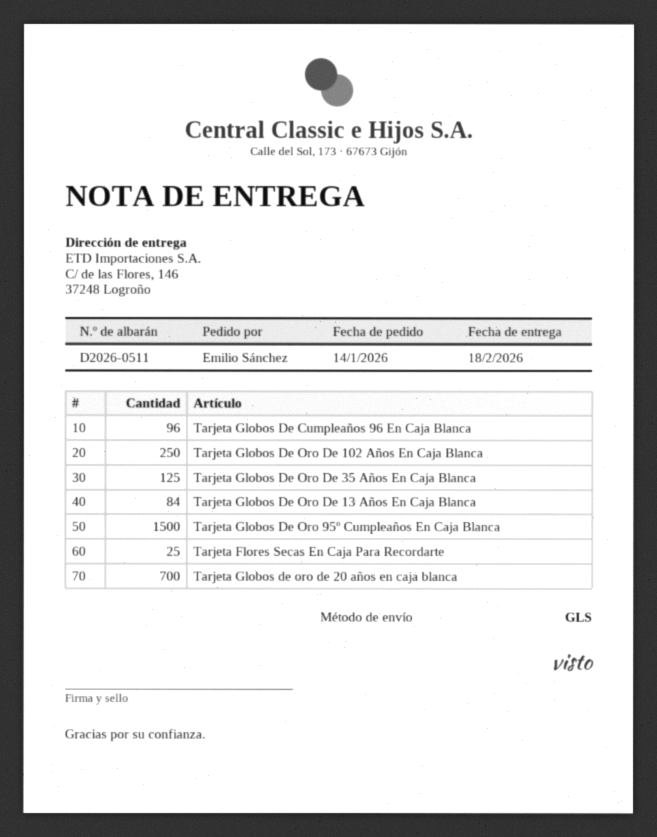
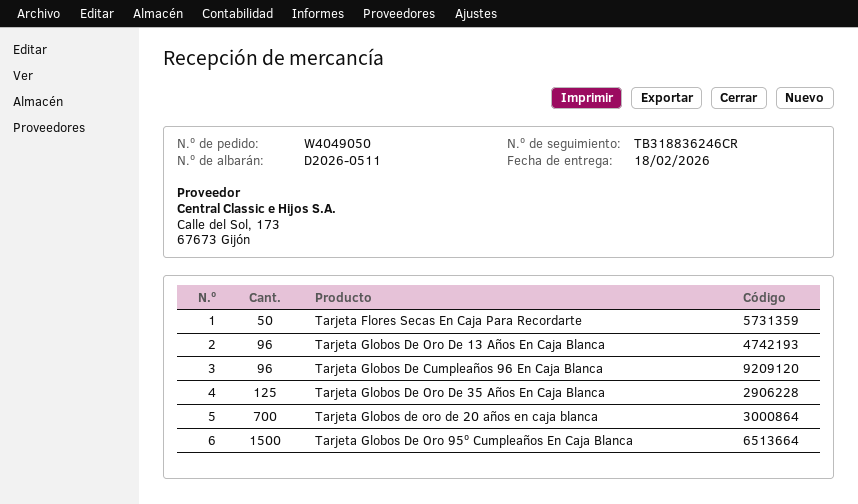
Tarjeta Globos De Oro De 102 Años En Caja Blanca: 250 -> none
Tarjeta Globos De Oro De 13 Años En Caja Blanca: 84 -> 96
Tarjeta Flores Secas En Caja Para Recordarte: 25 -> 50

